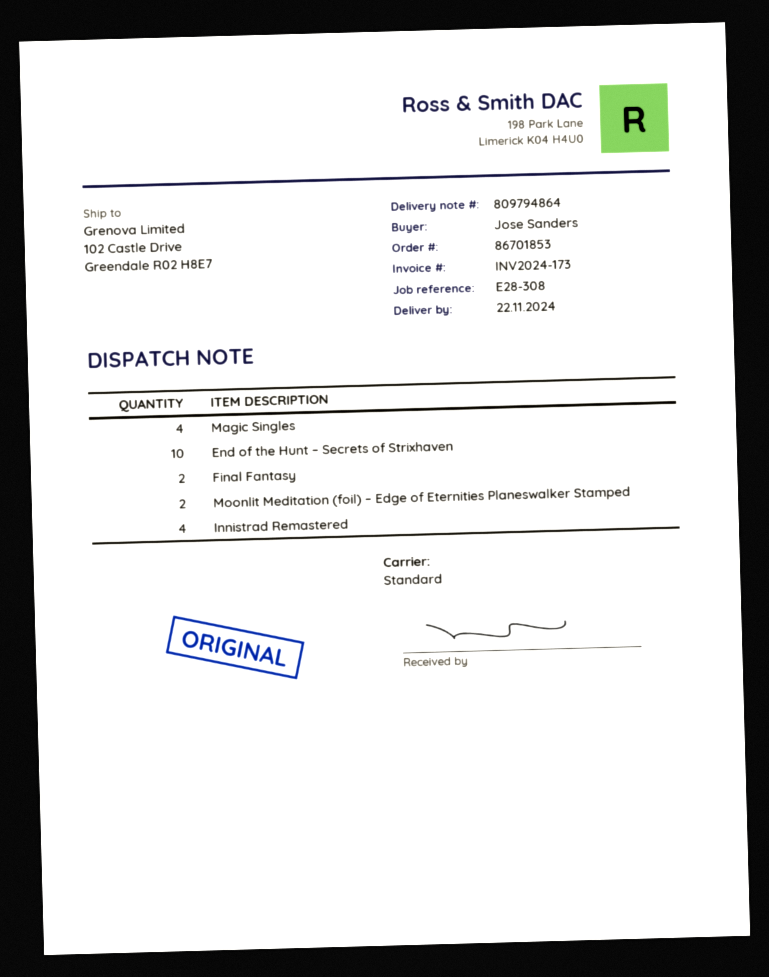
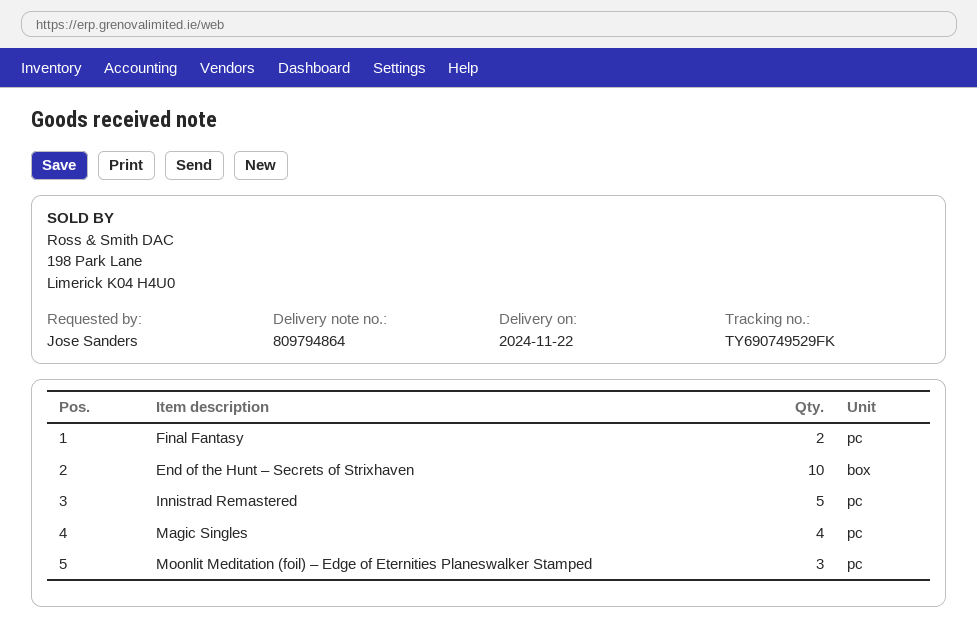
Moonlit Meditation (foil) – Edge of Eternities Planeswalker Stamped: 2 -> 3
Innistrad Remastered: 4 -> 5

